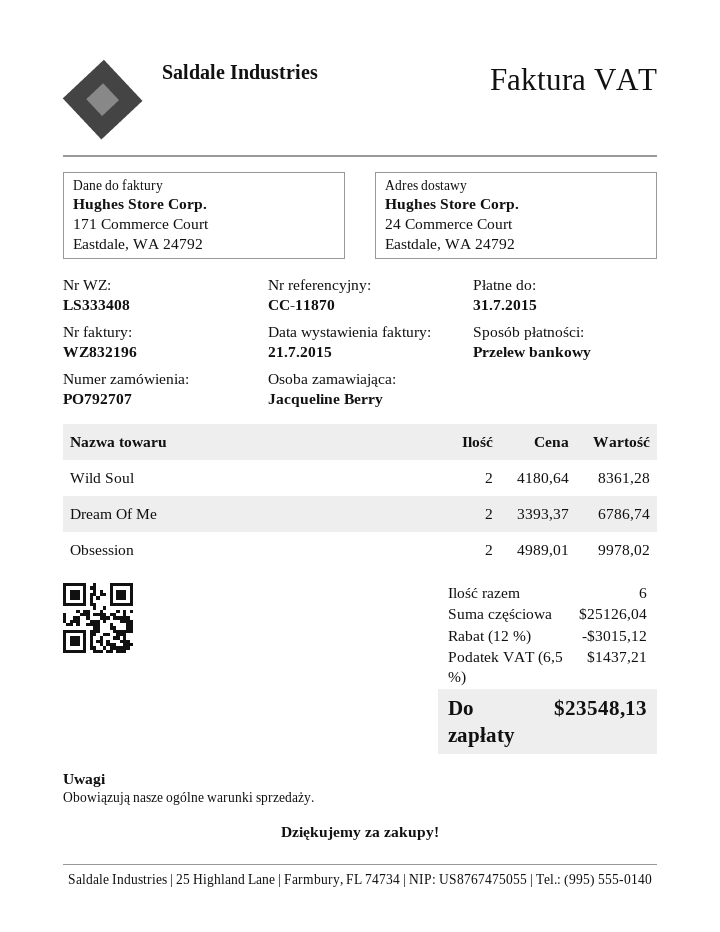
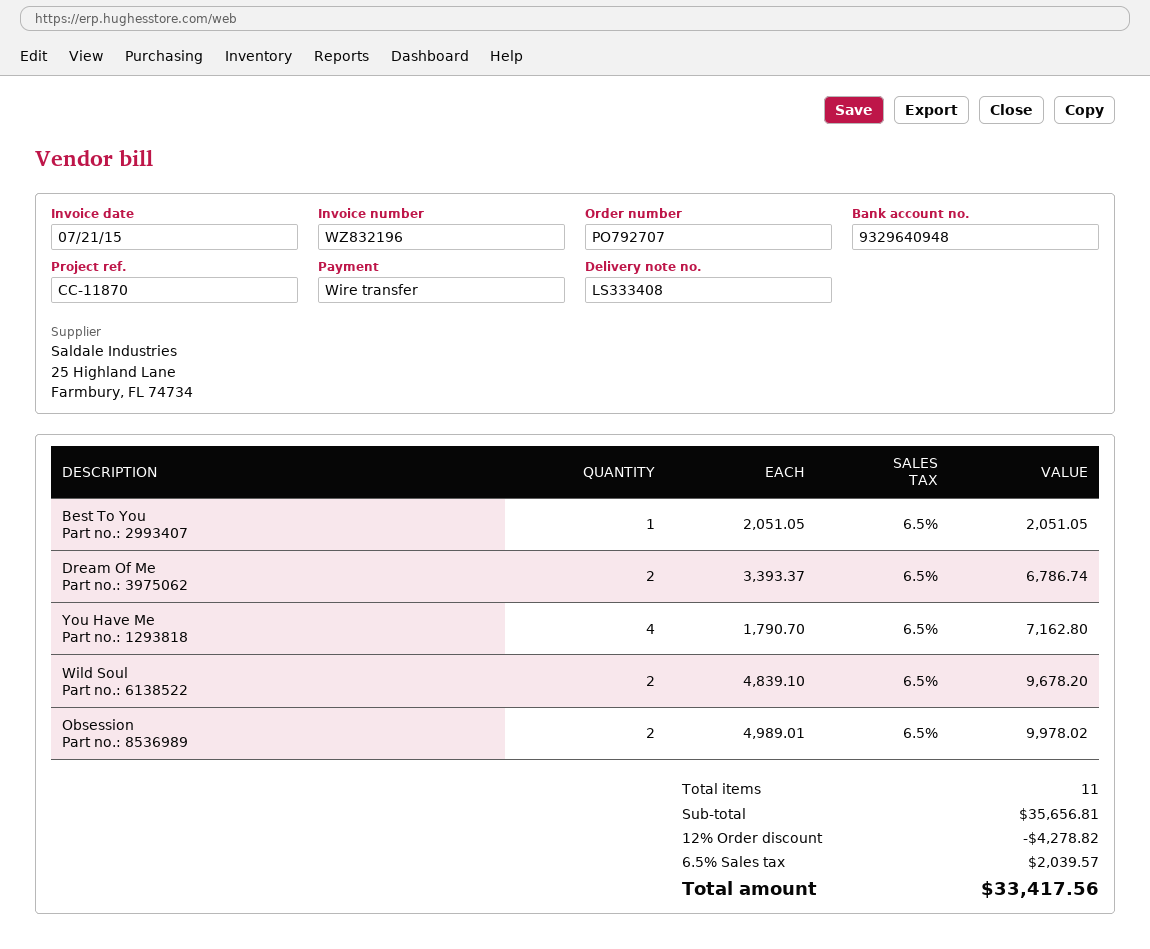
Wild Soul: 2 x 4180.64 = 8361.28 -> 2 x 4839.10 = 9678.20
Best To You: none -> 1 x 2051.05 = 2051.05
You Have Me: none -> 4 x 1790.70 = 7162.80
total quantity: 6 -> 11
subtotal: 25126.04 -> 35656.81
discount: 12% = 3015.12 -> 12% = 4278.82
tax: 6.5% = 1437.21 -> 6.5% = 2039.57
total: 23548.13 -> 33417.56

